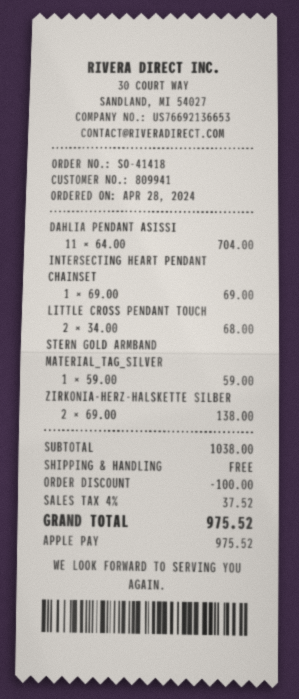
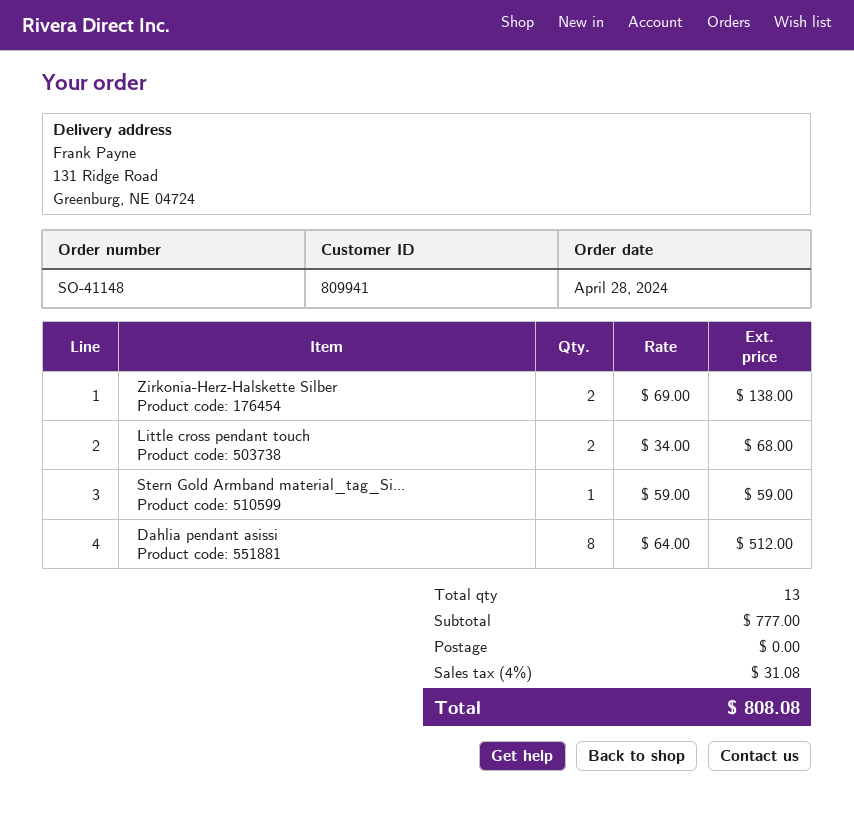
order number: SO-41418 -> SO-41148
DAHLIA PENDANT ASISSI: 11 x 64.00 = 704.00 -> 8 x 64.00 = 512.00
INTERSECTING HEART PENDANT CHAINSET: 1 x 69.00 = 69.00 -> none
subtotal: 1038.00 -> 777.00
discount: 100.00 -> none
tax: 4% = 37.52 -> 4% = 31.08
total: 975.52 -> 808.08

